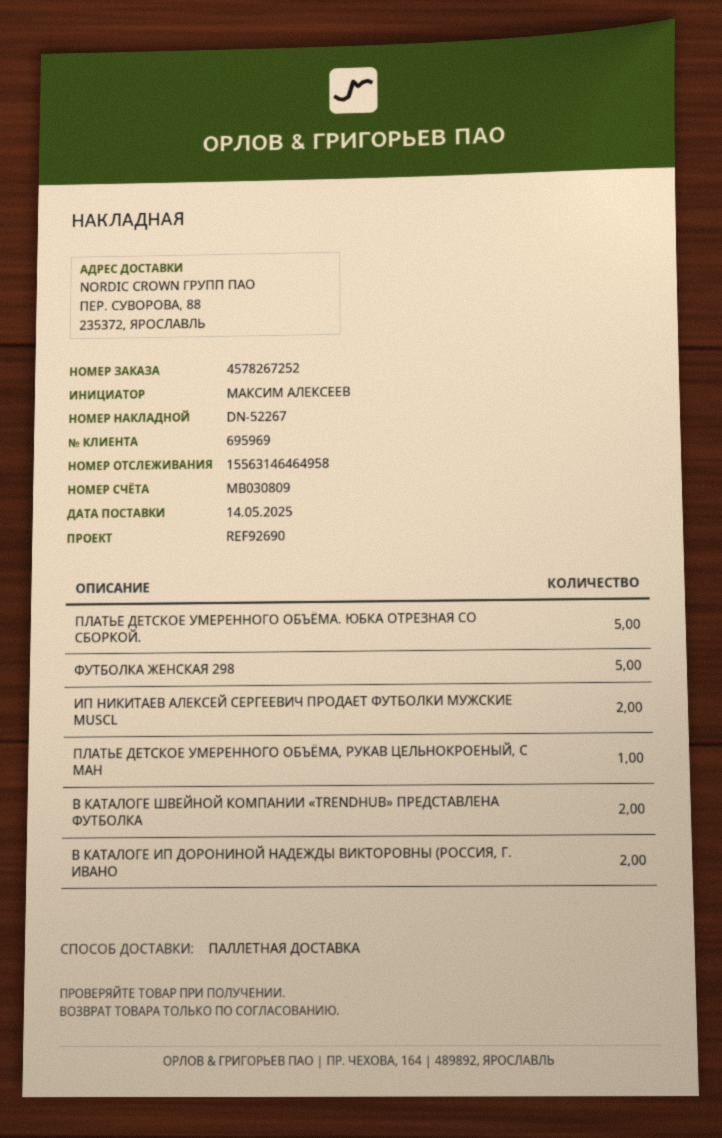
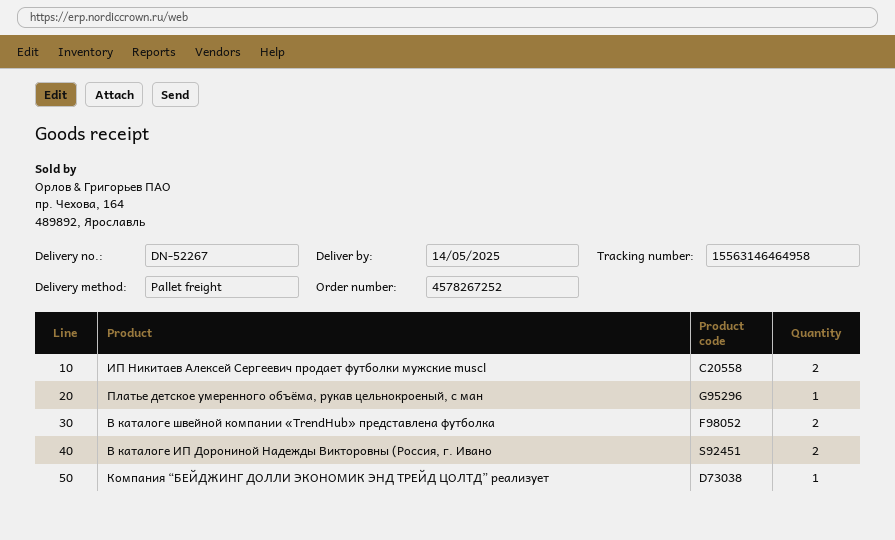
ПЛАТЬЕ ДЕТСКОЕ УМЕРЕННОГО ОБЪЁМА. ЮБКА ОТРЕЗНАЯ СО СБОРКОЙ.: 5 -> none
ФУТБОЛКА ЖЕНСКАЯ 298: 5 -> none
Компания “БЕЙДЖИНГ ДОЛЛИ ЭКОНОМИК ЭНД ТРЕЙД ЦОЛТД” реализует: none -> 1

